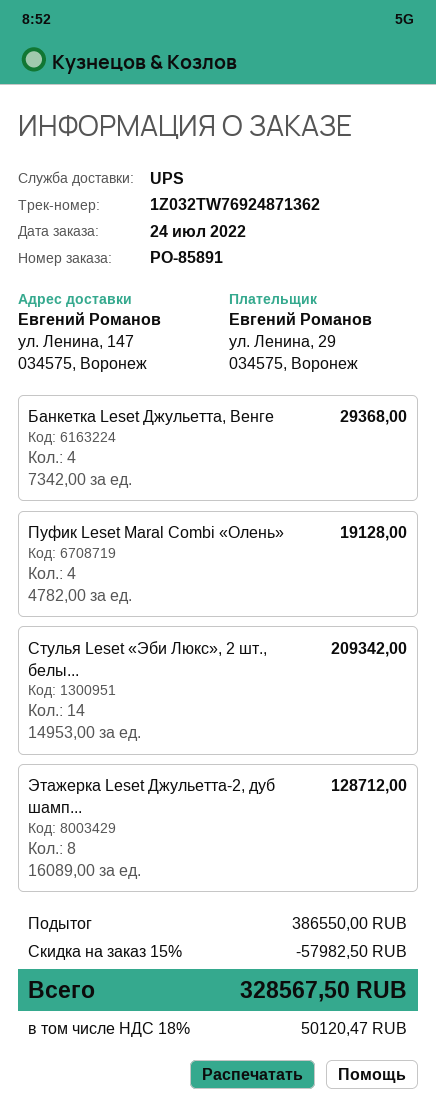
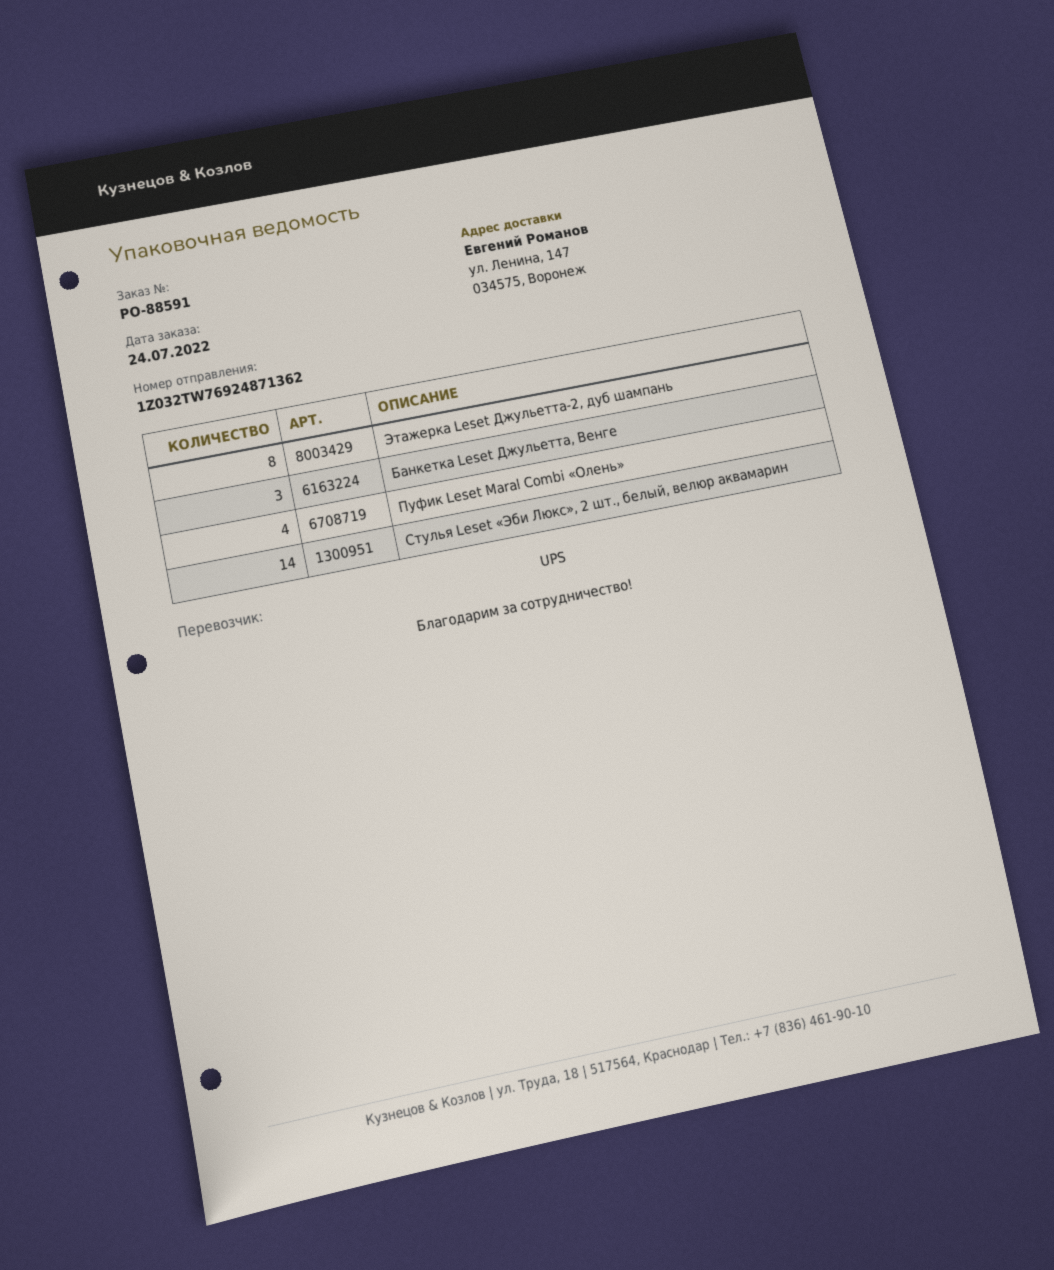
order number: PO-85891 -> PO-88591
Банкетка Leset Джульетта, Венге: 4 -> 3

